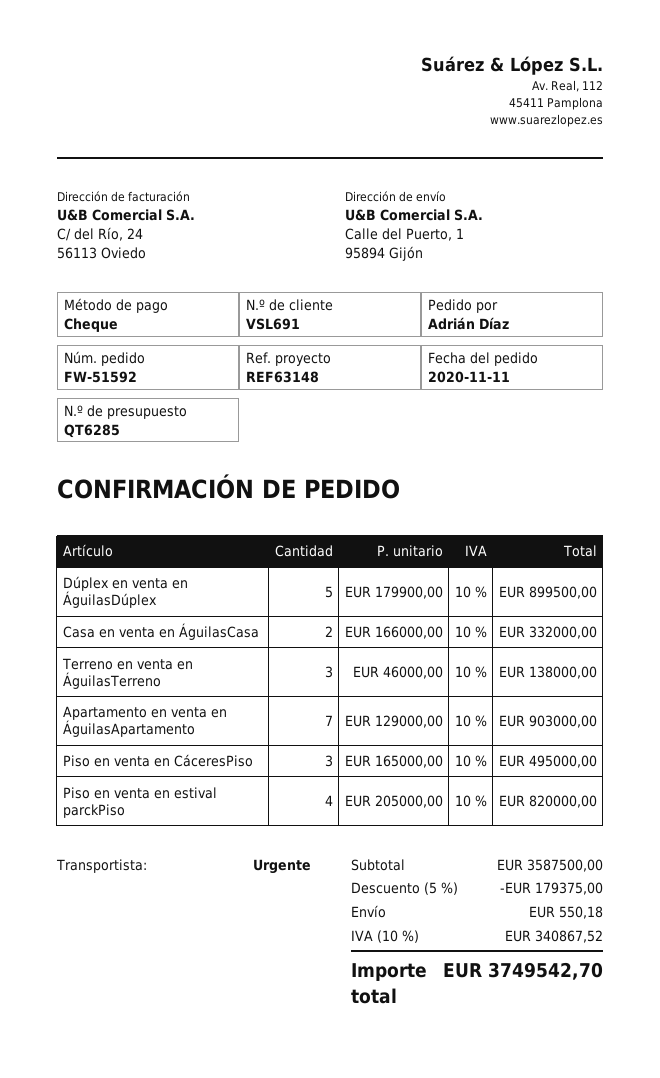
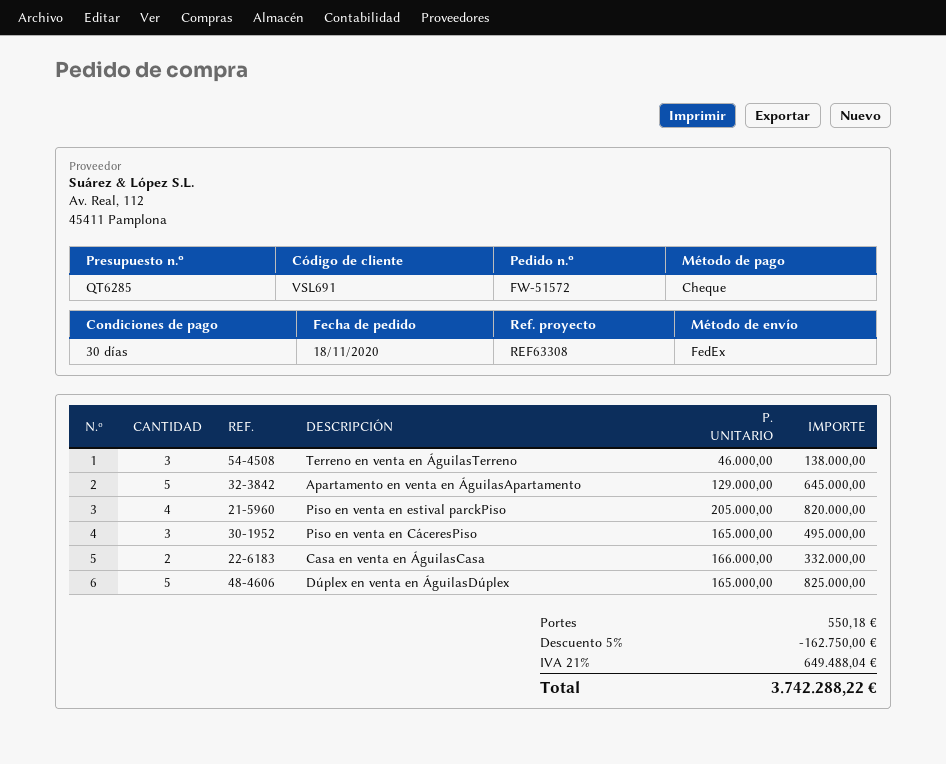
order number: FW-51592 -> FW-51572
order date: 2020-11-11 -> 2020-11-18
reference: REF63148 -> REF63308
shipping method: express -> FedEx
Dúplex en venta en ÁguilasDúplex: 5 x 179900.00 = 899500.00 -> 5 x 165000.00 = 825000.00
Apartamento en venta en ÁguilasApartamento: 7 x 129000.00 = 903000.00 -> 5 x 129000.00 = 645000.00
discount: 5% = 179375.00 -> 5% = 162750.00
tax: 10% = 340867.52 -> 21% = 649488.04
total: 3749542.70 -> 3742288.22

